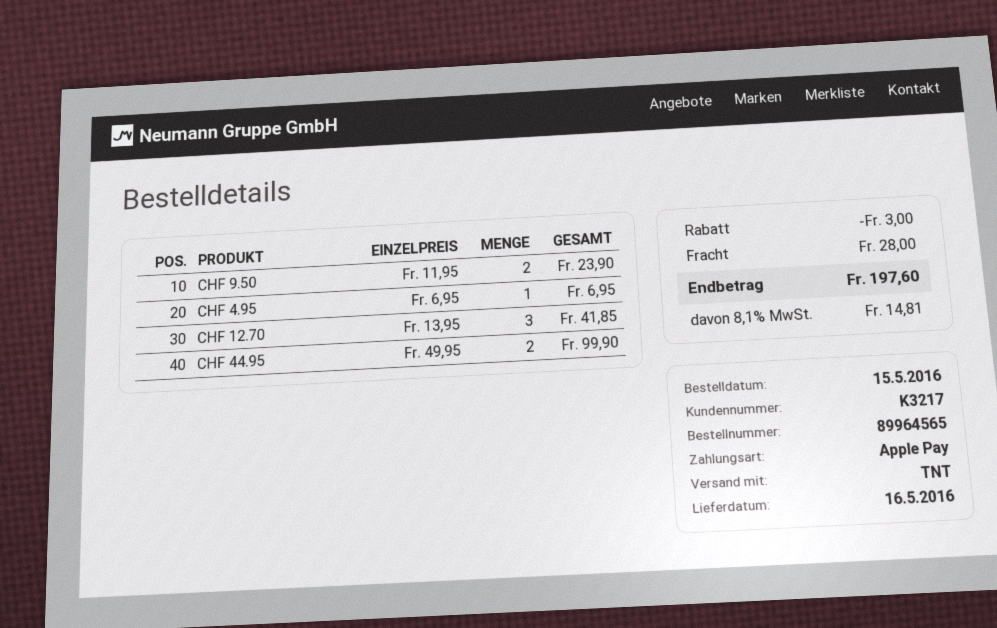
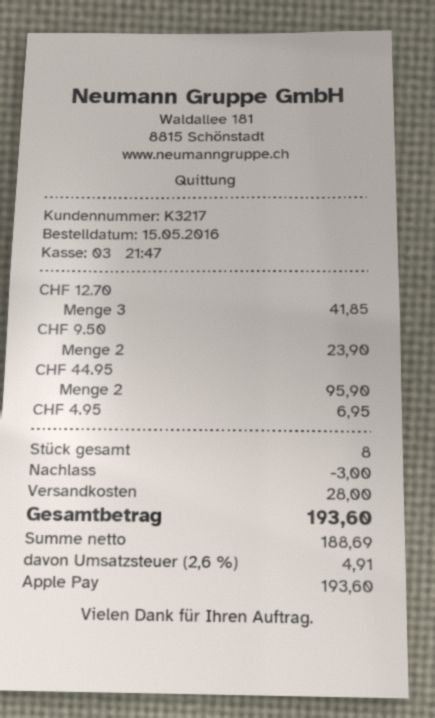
CHF 44.95: 2 for 99.90 -> 2 for 95.90
tax: 8.1% = 14.81 -> 2.6% = 4.91
total: 197.60 -> 193.60

